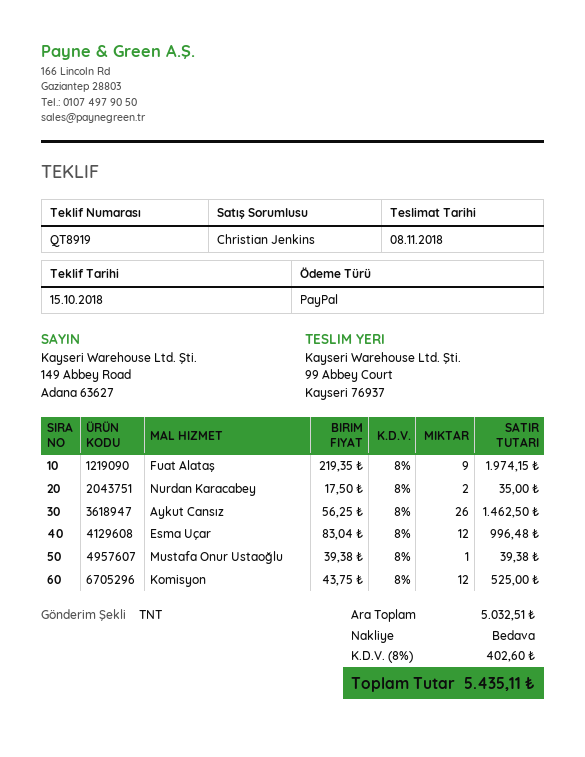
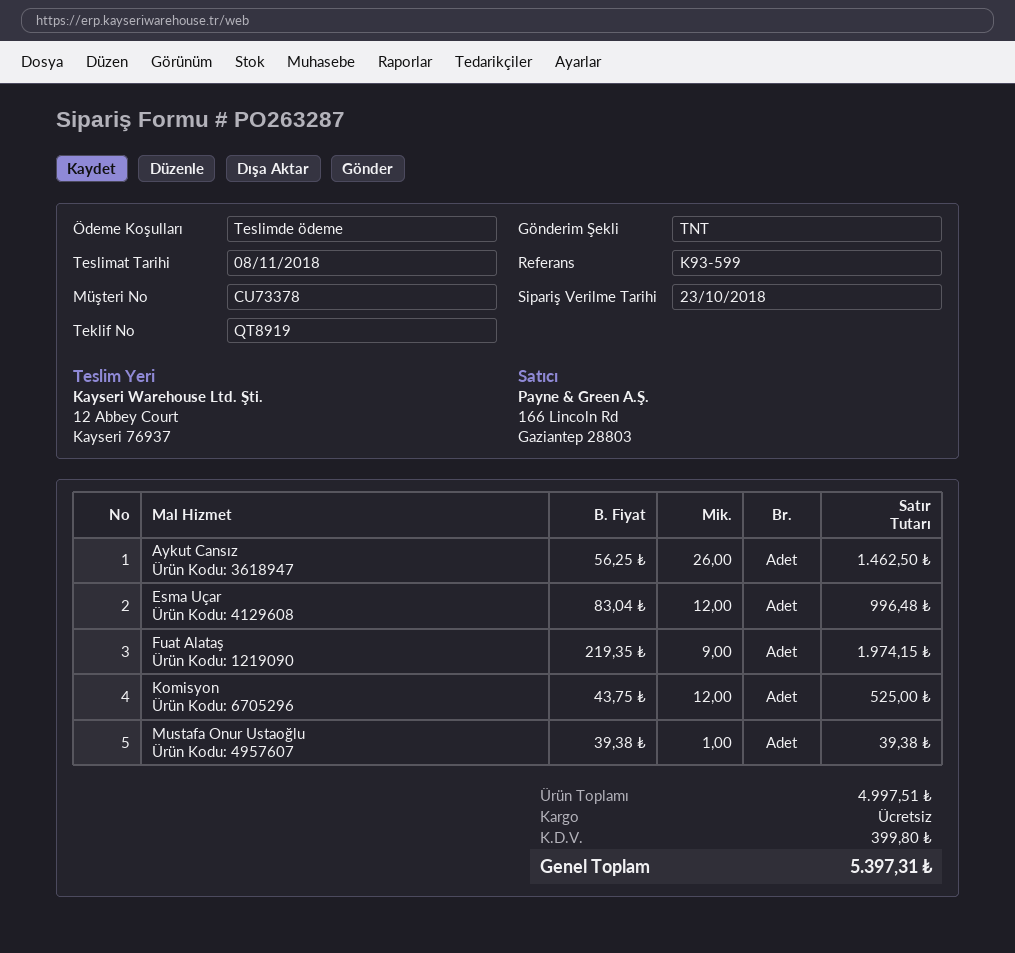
ship to: 99 Abbey Court, Kayseri 76937 -> 12 Abbey Court, Kayseri 76937
Nurdan Karacabey: 2 x 17.50 = 35.00 -> none
subtotal: 5032.51 -> 4997.51
tax: 402.60 -> 399.80
total: 5435.11 -> 5397.31

